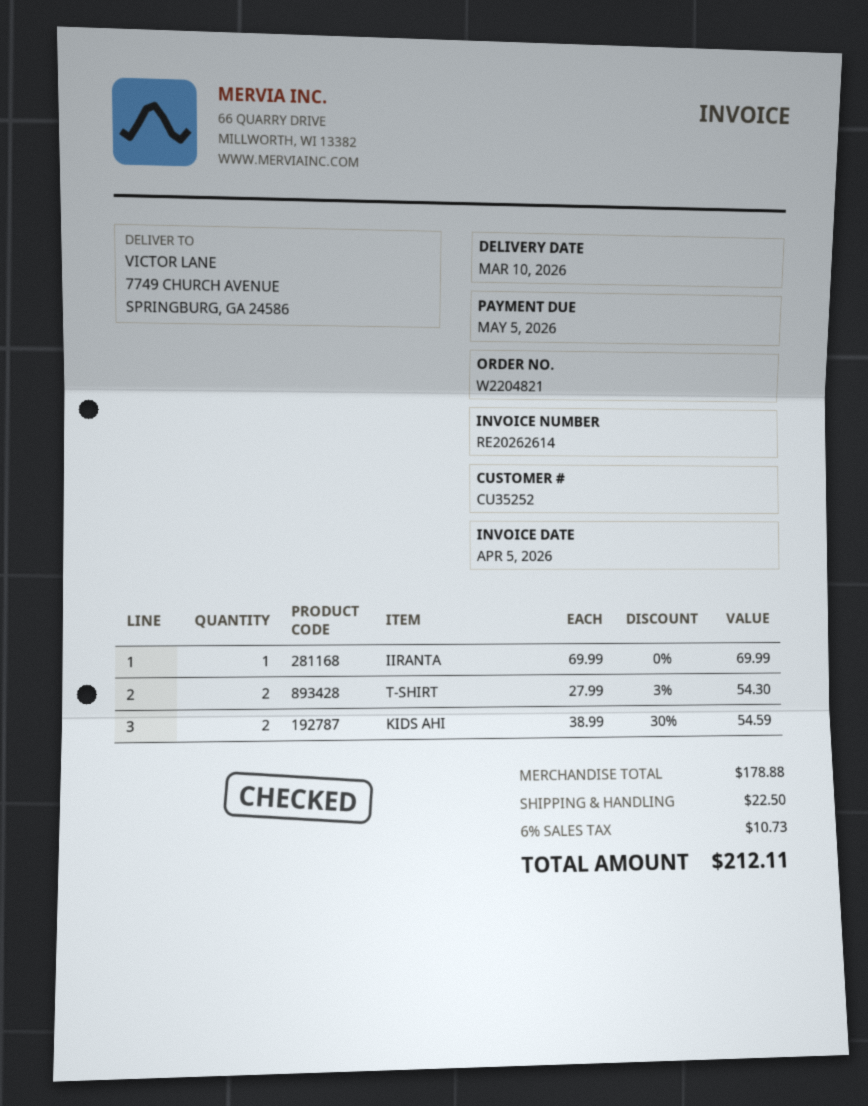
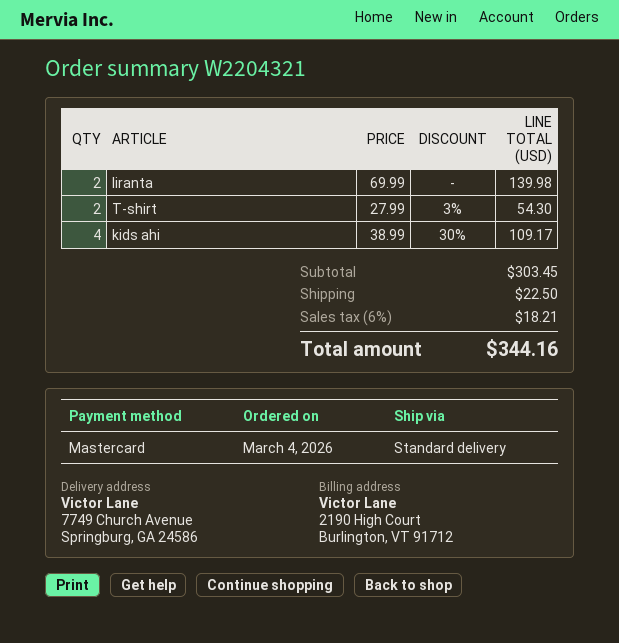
order number: W2204821 -> W2204321
IIRANTA: 1 x 69.99 = 69.99 -> 2 x 69.99 = 139.98
KIDS AHI: 2 x 38.99 - 30% = 54.59 -> 4 x 38.99 - 30% = 109.17
subtotal: 178.88 -> 303.45
tax: 6% = 10.73 -> 6% = 18.21
total: 212.11 -> 344.16

